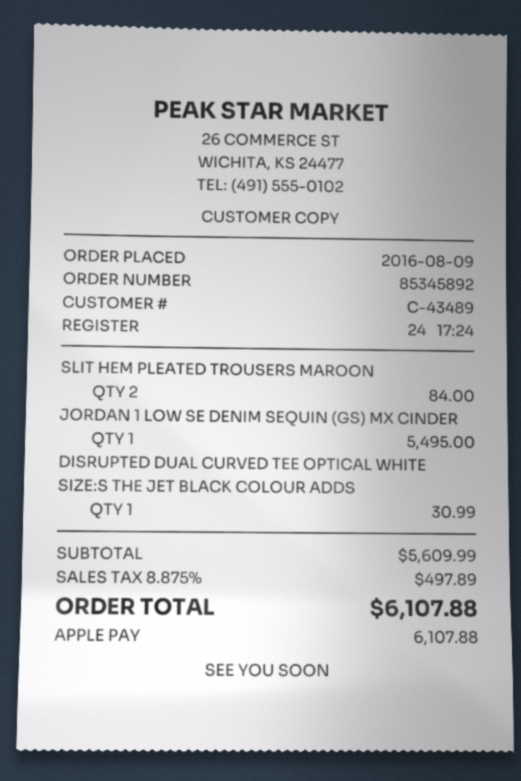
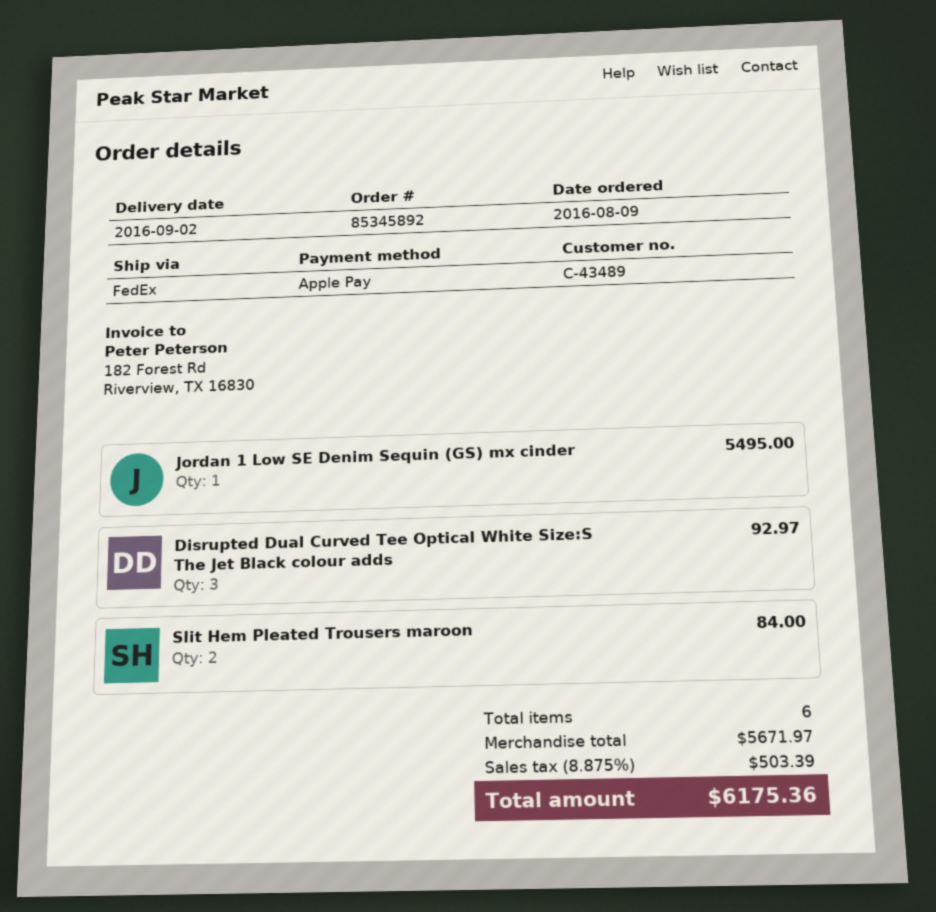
DISRUPTED DUAL CURVED TEE OPTICAL WHITE SIZE:S THE JET BLACK COLOUR ADDS: 1 for 30.99 -> 3 for 92.97
subtotal: 5609.99 -> 5671.97
tax: 8.875% = 497.89 -> 8.875% = 503.39
total: 6107.88 -> 6175.36

